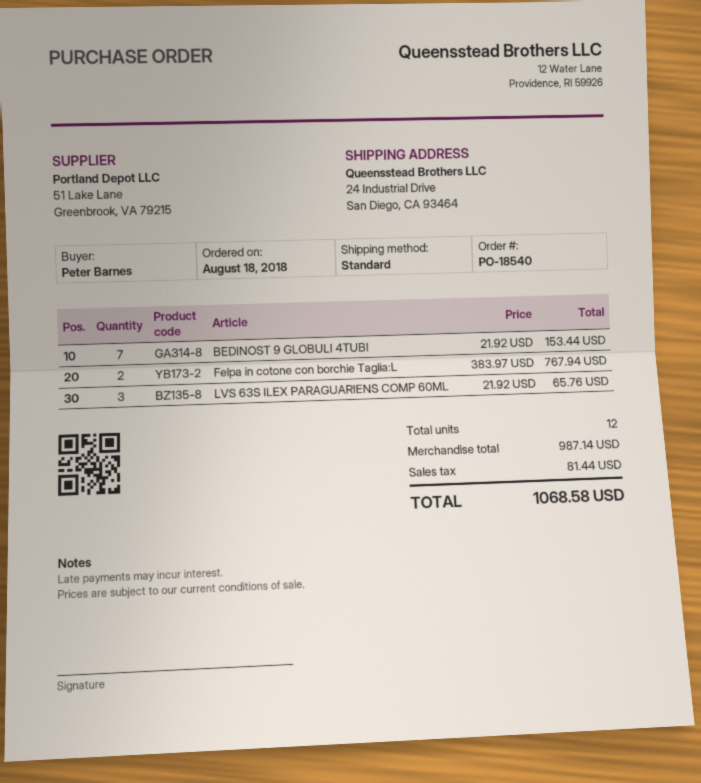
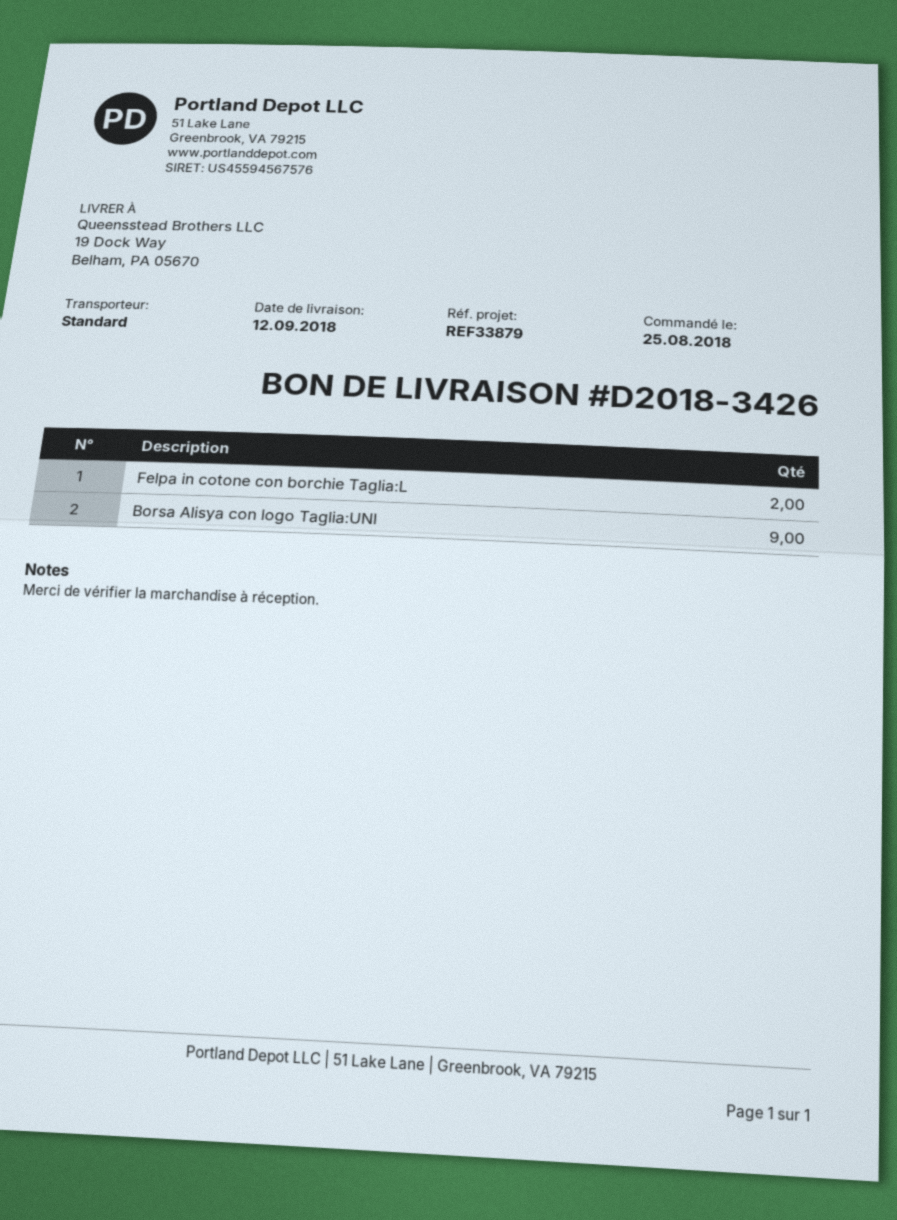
order date: 2018-08-18 -> 2018-08-25
ship to: 24 Industrial Drive, San Diego, CA 93464 -> 19 Dock Way, Belham, PA 05670
BEDINOST 9 GLOBULI 4TUBI: 7 -> none
LVS 63S ILEX PARAGUARIENS COMP 60ML: 3 -> none
Borsa Alisya con logo Taglia:UNI: none -> 9

